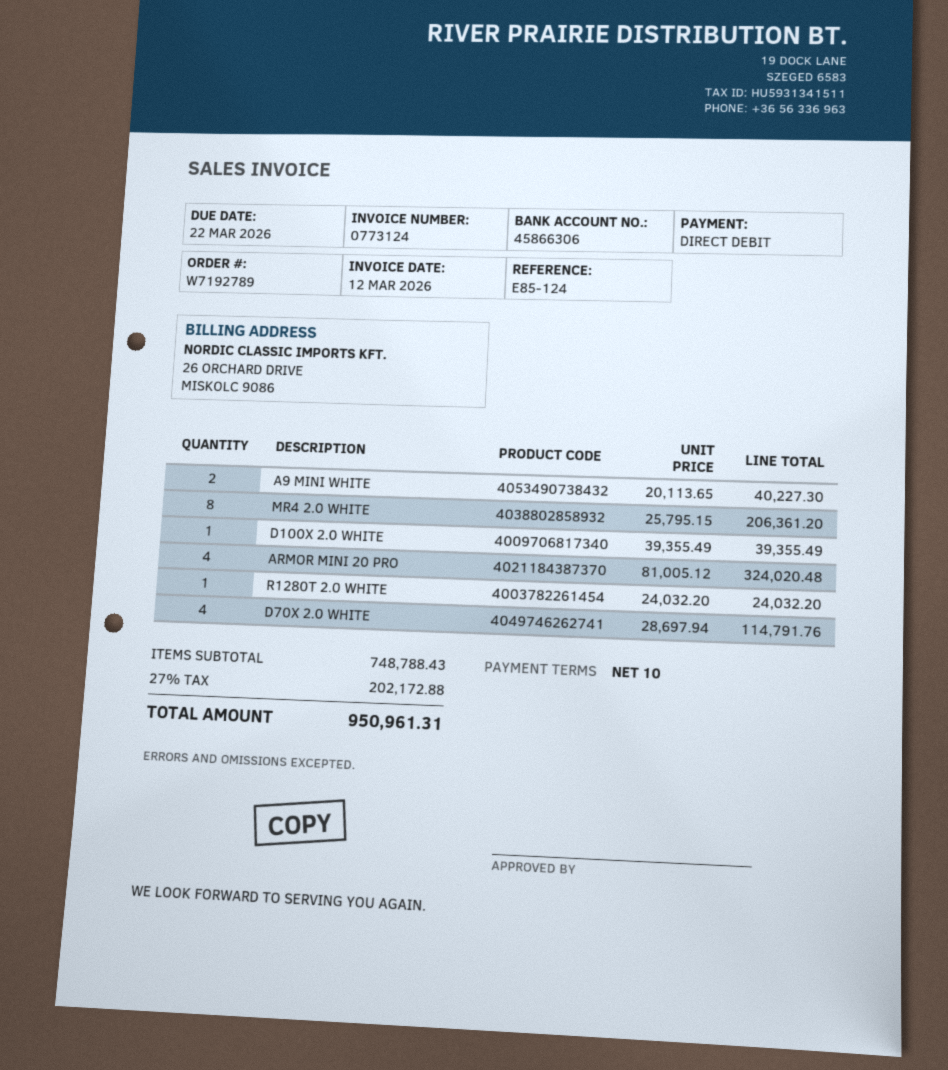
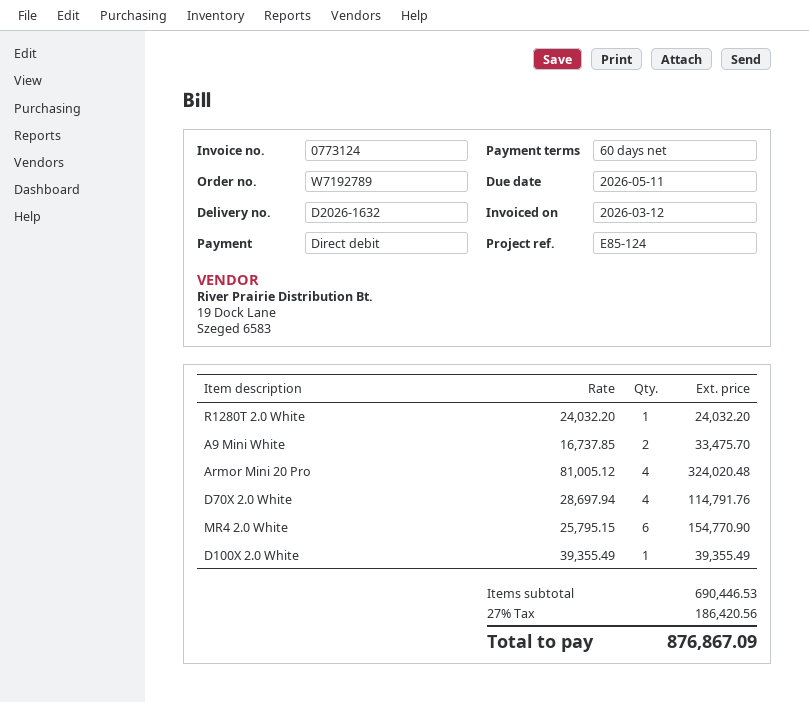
payment terms: 10 days -> 60 days
due date: 2026-03-22 -> 2026-05-11
A9 MINI WHITE: 2 x 20113.65 = 40227.30 -> 2 x 16737.85 = 33475.70
MR4 2.0 WHITE: 8 x 25795.15 = 206361.20 -> 6 x 25795.15 = 154770.90
subtotal: 748788.43 -> 690446.53
tax: 27% = 202172.88 -> 27% = 186420.56
total: 950961.31 -> 876867.09

